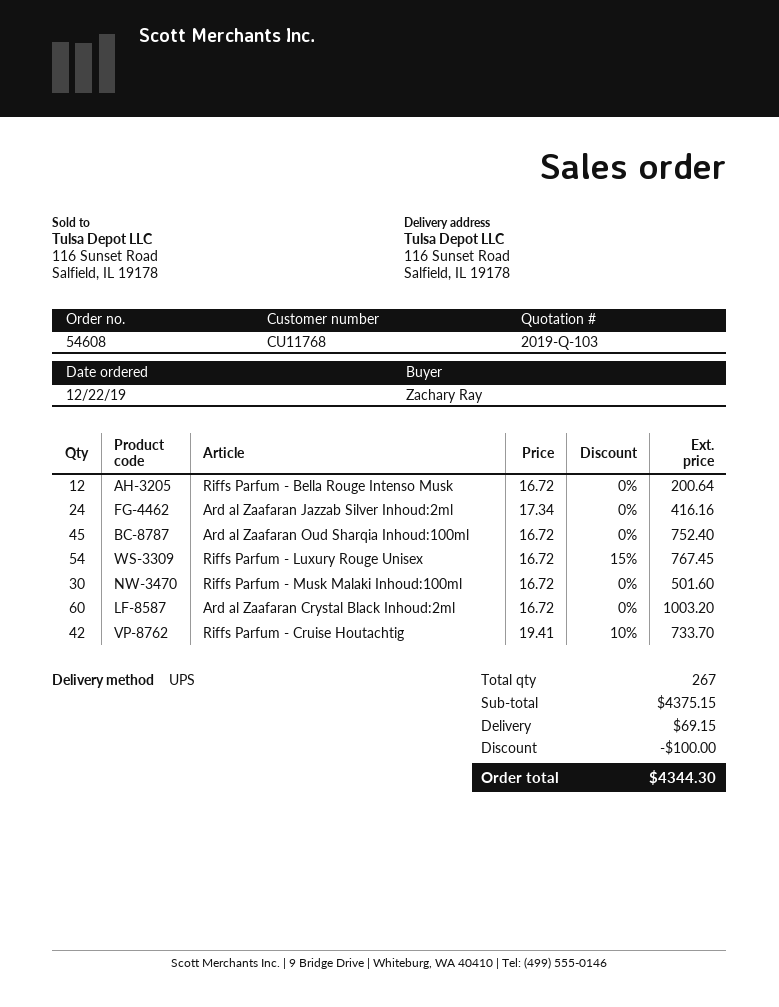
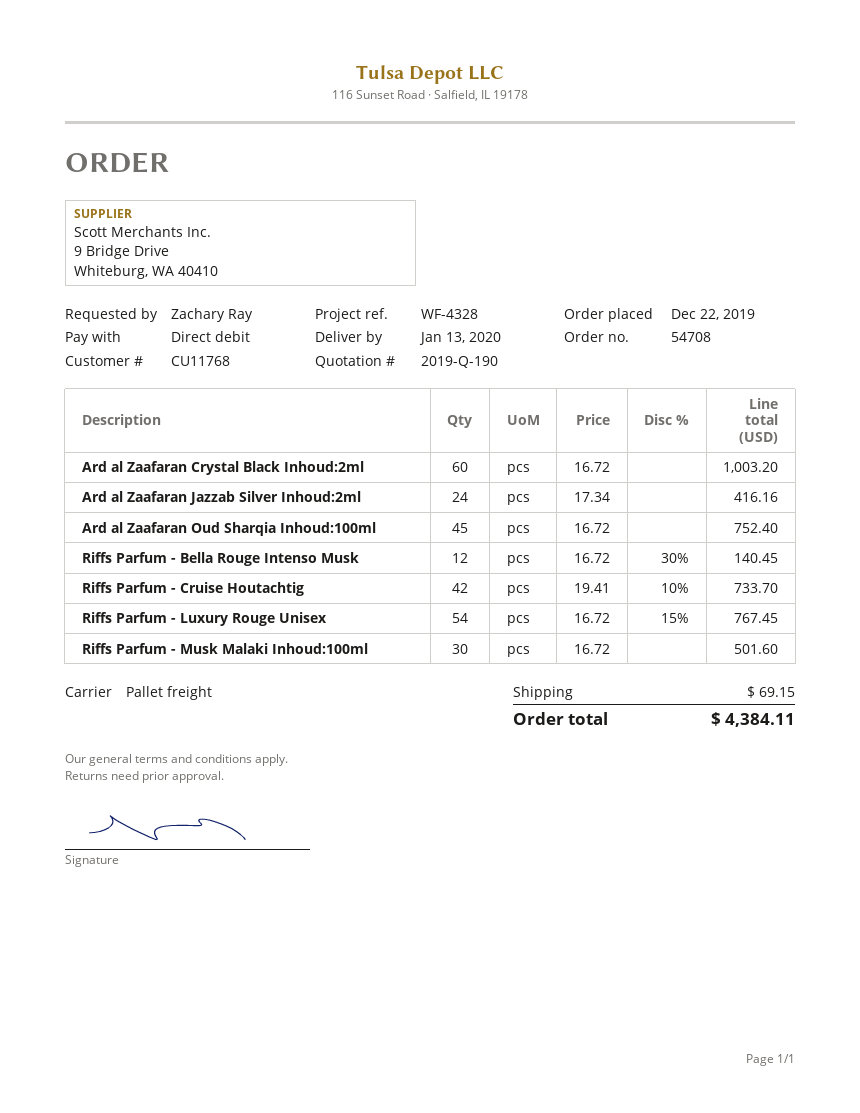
quote number: 2019-Q-103 -> 2019-Q-190
order number: 54608 -> 54708
shipping method: UPS -> pallet freight
Riffs Parfum - Bella Rouge Intenso Musk: 12 x 16.72 = 200.64 -> 12 x 16.72 - 30% = 140.45
discount: 100.00 -> none
total: 4344.30 -> 4384.11

